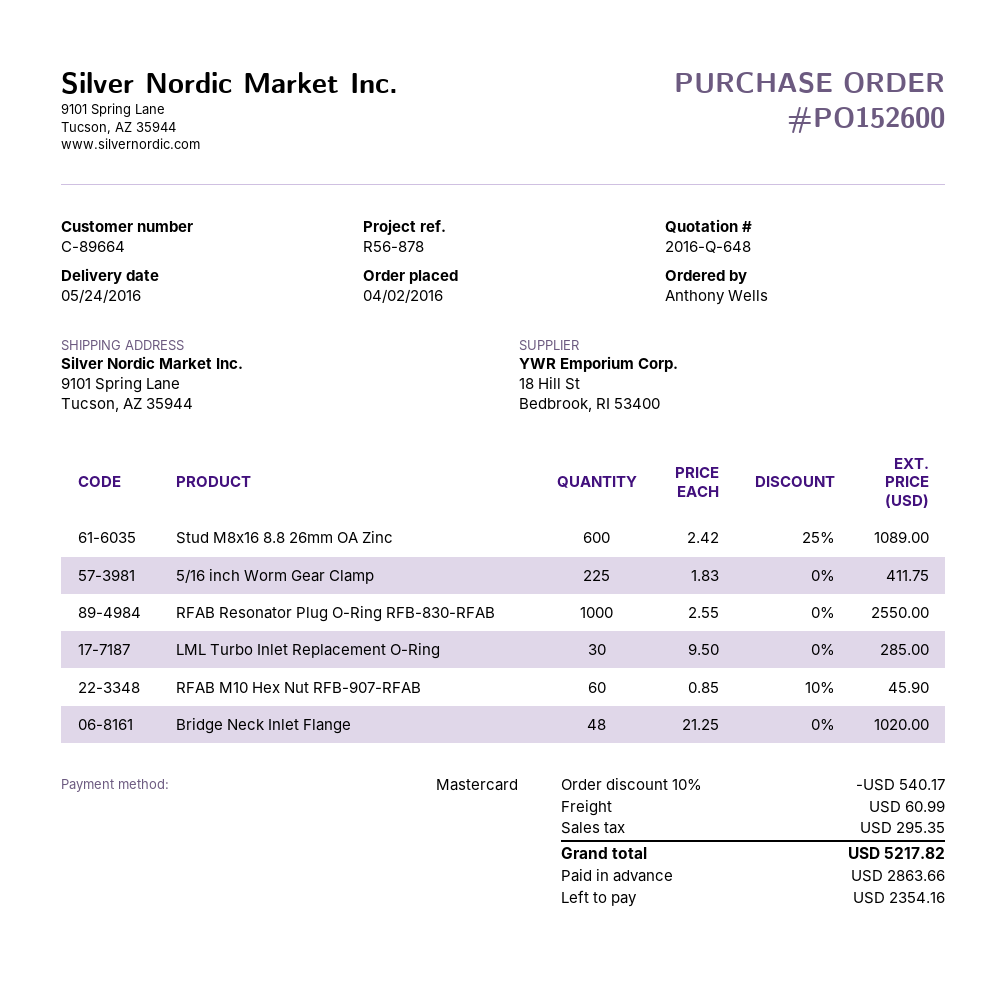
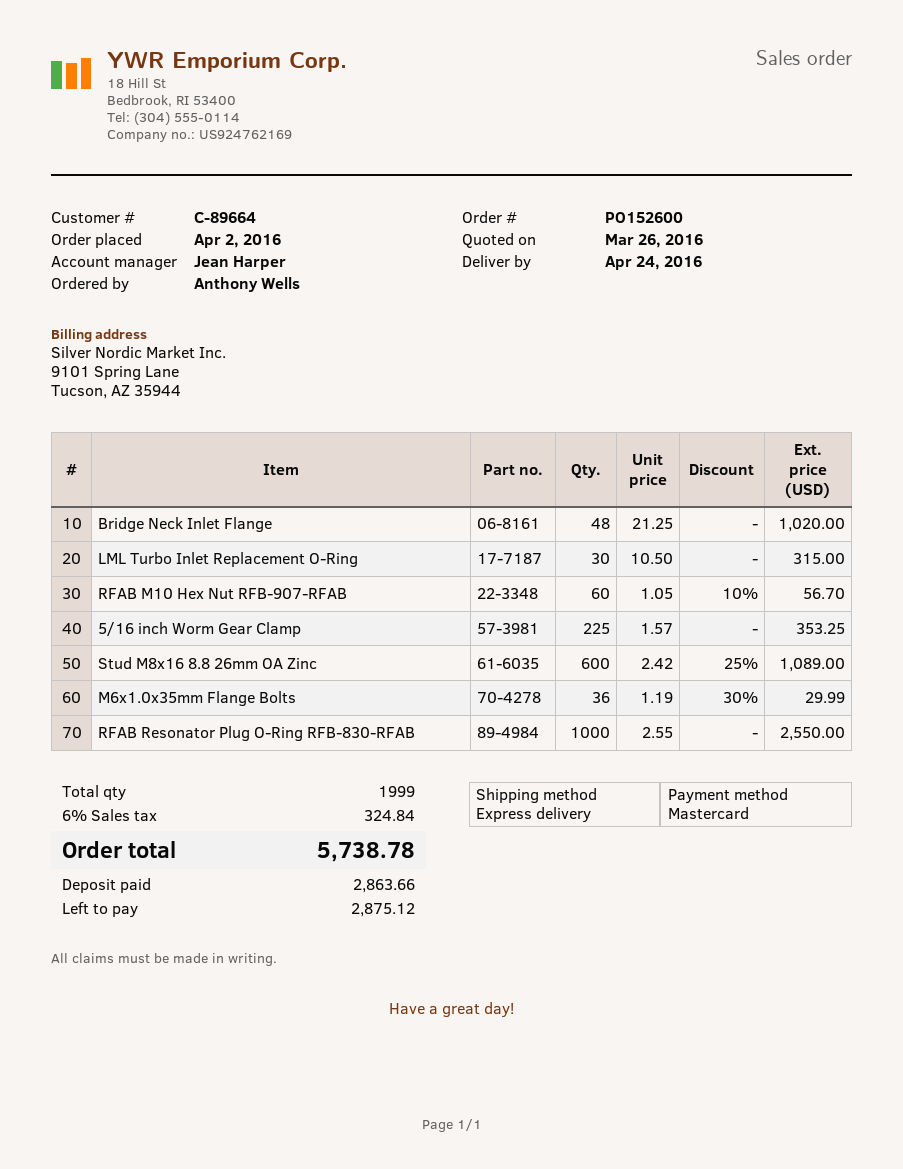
delivery date: 2016-05-24 -> 2016-04-24
5/16 inch Worm Gear Clamp: 225 x 1.83 = 411.75 -> 225 x 1.57 = 353.25
LML Turbo Inlet Replacement O-Ring: 30 x 9.50 = 285.00 -> 30 x 10.50 = 315.00
RFAB M10 Hex Nut RFB-907-RFAB: 60 x 0.85 - 10% = 45.90 -> 60 x 1.05 - 10% = 56.70
M6x1.0x35mm Flange Bolts: none -> 36 x 1.19 - 30% = 29.99
discount: 10% = 540.17 -> none
shipping: 60.99 -> none
tax: 295.35 -> 324.84
total: 5217.82 -> 5738.78
balance: 2354.16 -> 2875.12

